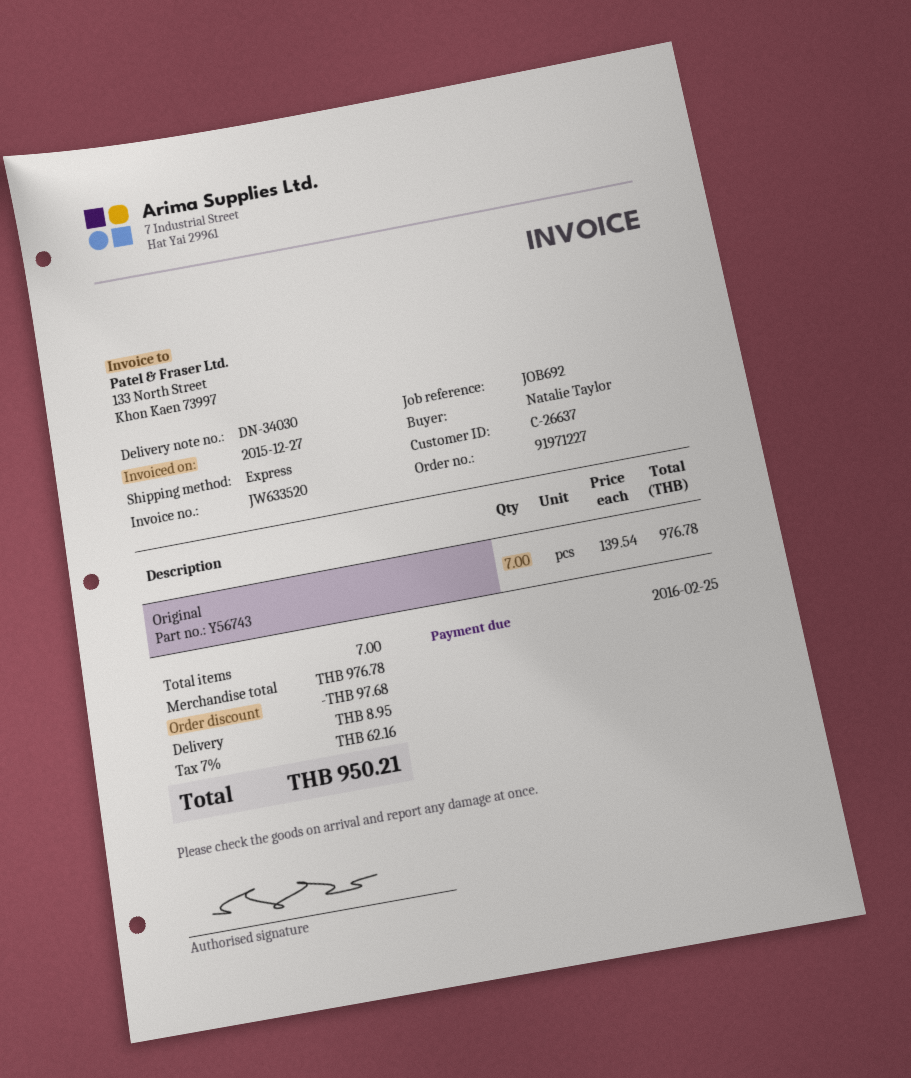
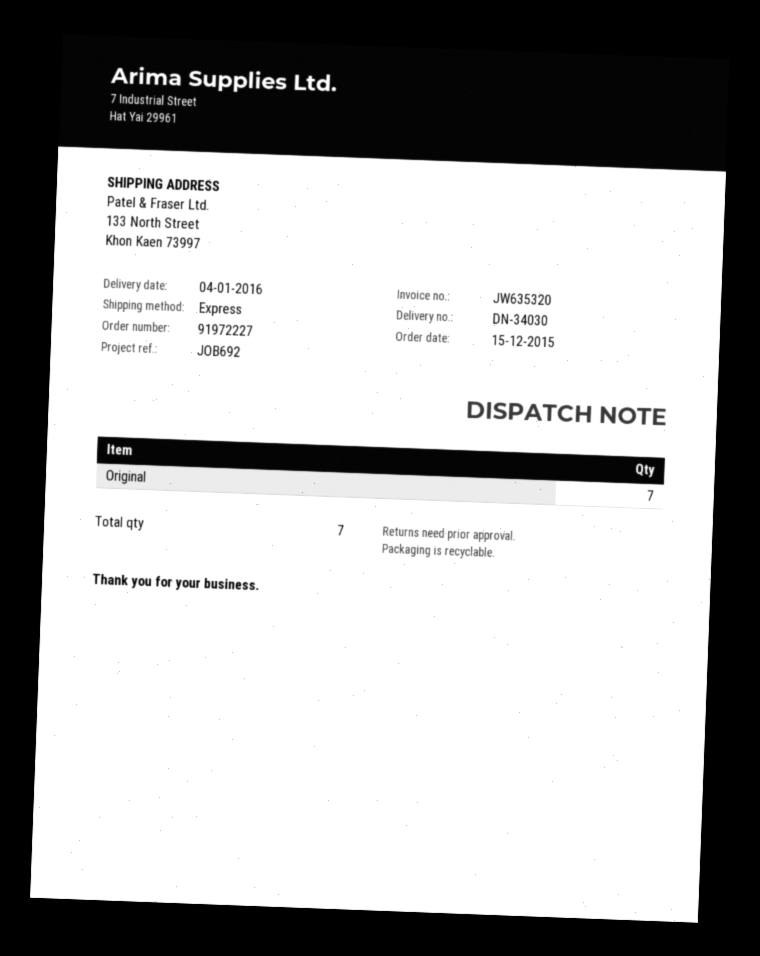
order number: 91971227 -> 91972227
invoice number: JW633520 -> JW635320

